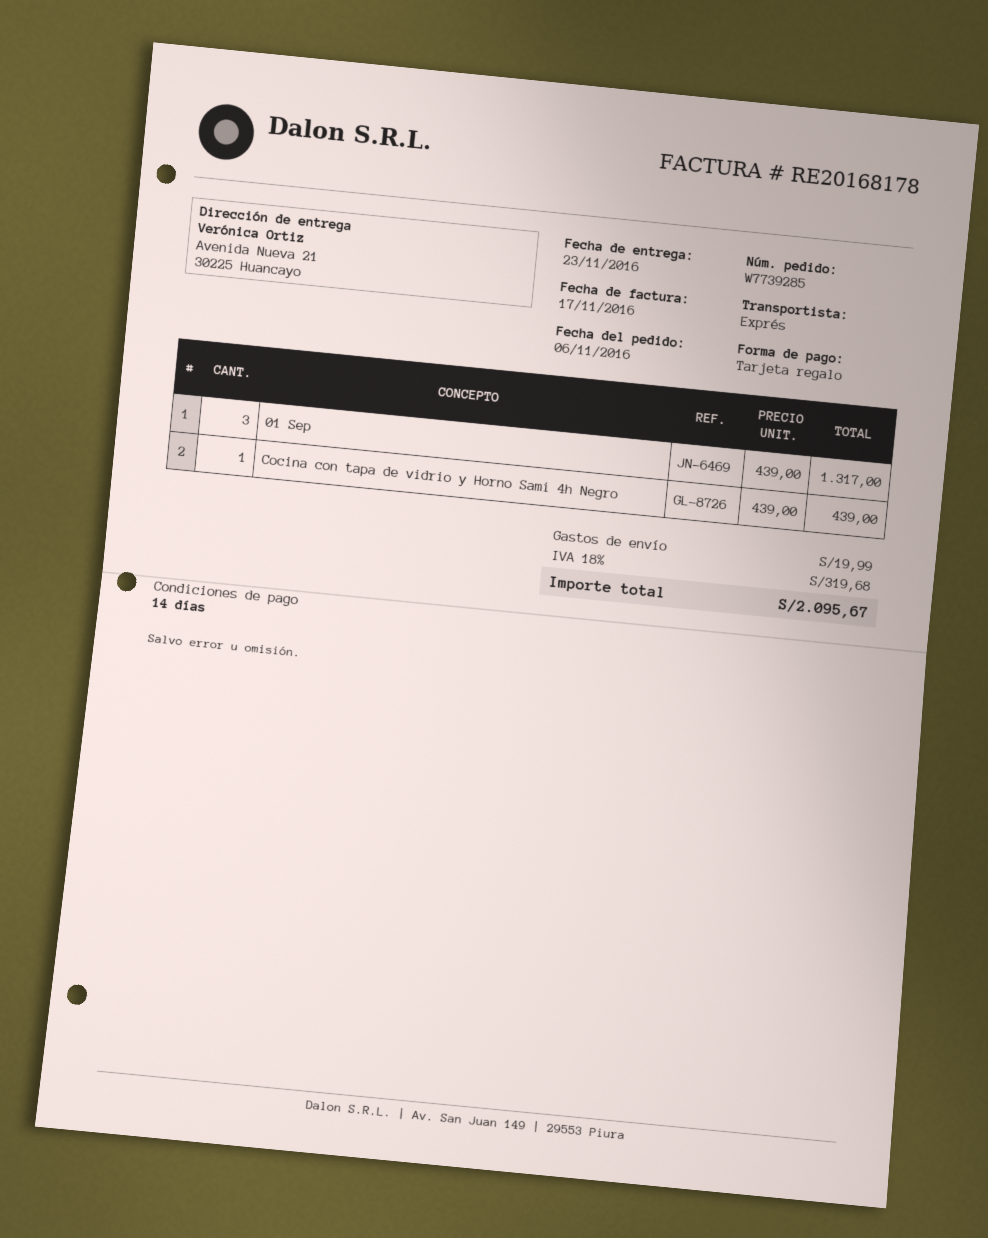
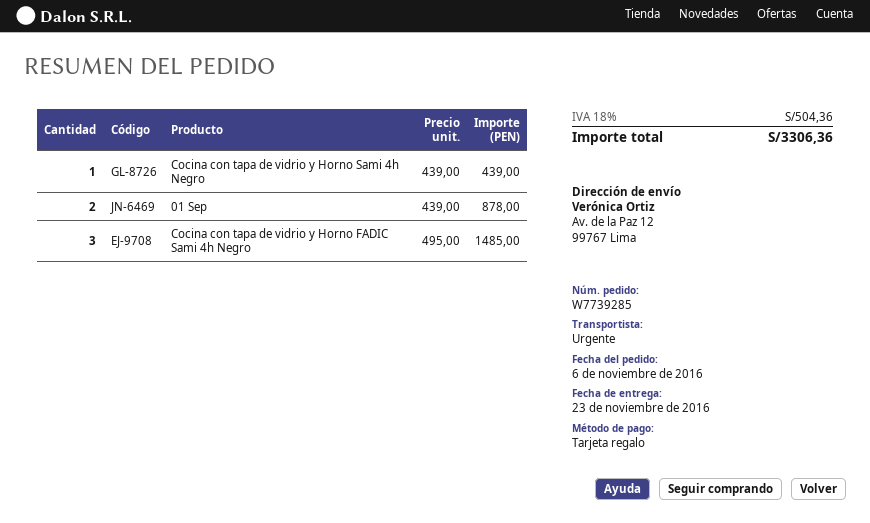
ship to: Avenida Nueva 21, 30225 Huancayo -> Av. de la Paz 12, 99767 Lima
01 Sep: 3 x 439.00 = 1317.00 -> 2 x 439.00 = 878.00
Cocina con tapa de vidrio y Horno FADIC Sami 4h Negro: none -> 3 x 495.00 = 1485.00
shipping: 19.99 -> none
tax: 18% = 319.68 -> 18% = 504.36
total: 2095.67 -> 3306.36

